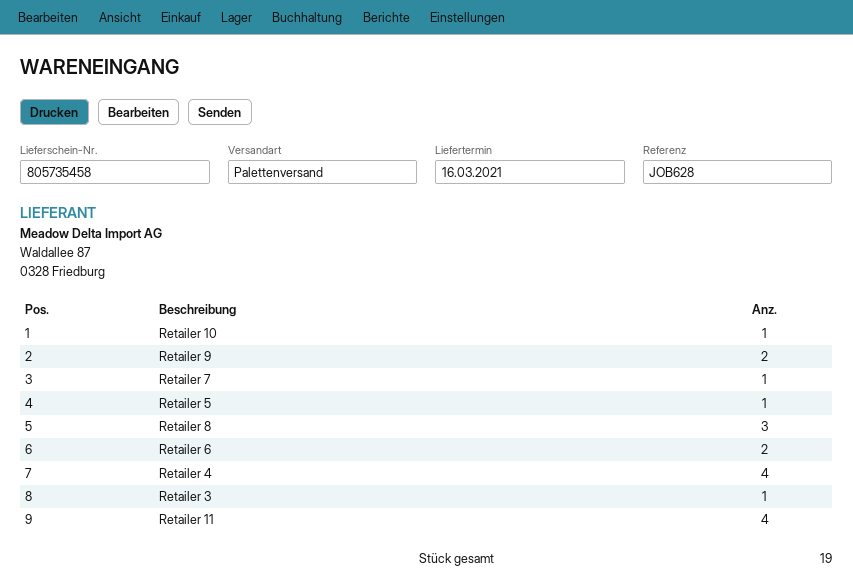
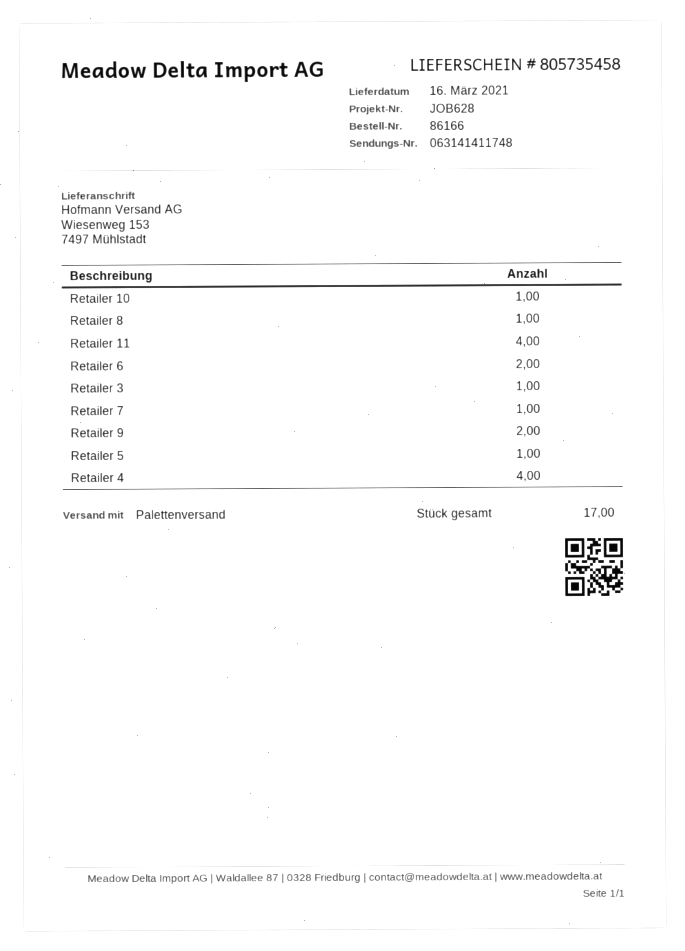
Retailer 8: 3 -> 1
total quantity: 19 -> 17

